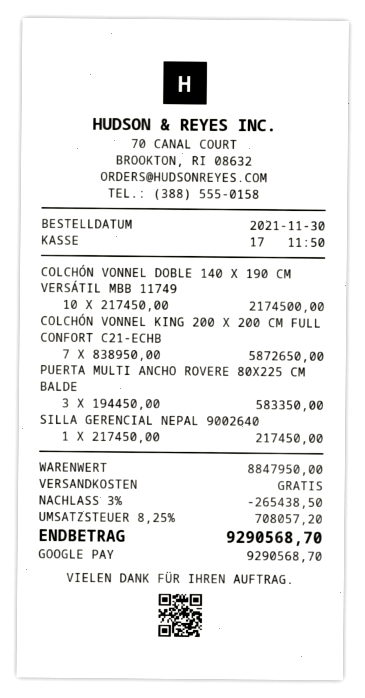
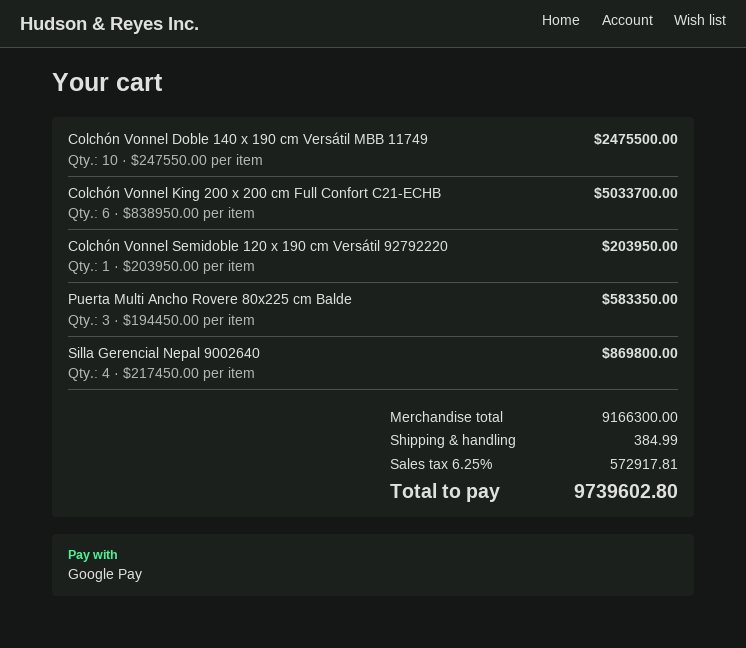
COLCHÓN VONNEL DOBLE 140 X 190 CM VERSÁTIL MBB 11749: 10 x 217450.00 = 2174500.00 -> 10 x 247550.00 = 2475500.00
COLCHÓN VONNEL KING 200 X 200 CM FULL CONFORT C21-ECHB: 7 x 838950.00 = 5872650.00 -> 6 x 838950.00 = 5033700.00
SILLA GERENCIAL NEPAL 9002640: 1 x 217450.00 = 217450.00 -> 4 x 217450.00 = 869800.00
Colchón Vonnel Semidoble 120 x 190 cm Versátil 92792220: none -> 1 x 203950.00 = 203950.00
subtotal: 8847950.00 -> 9166300.00
discount: 3% = 265438.50 -> none
shipping: 0.00 -> 384.99
tax: 8.25% = 708057.20 -> 6.25% = 572917.81
total: 9290568.70 -> 9739602.80

